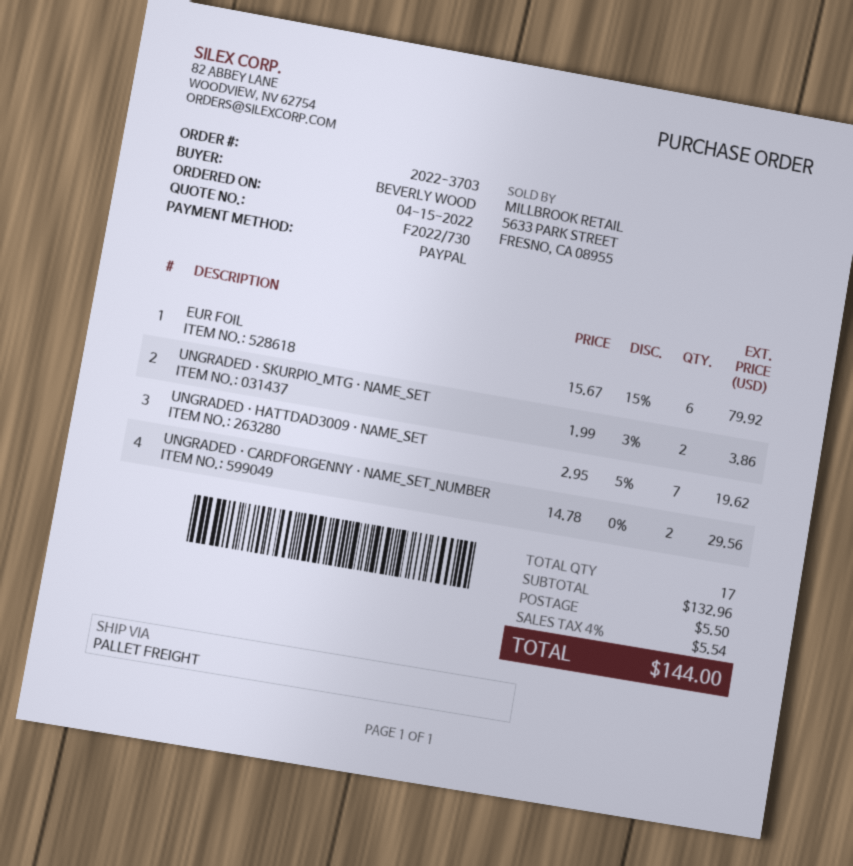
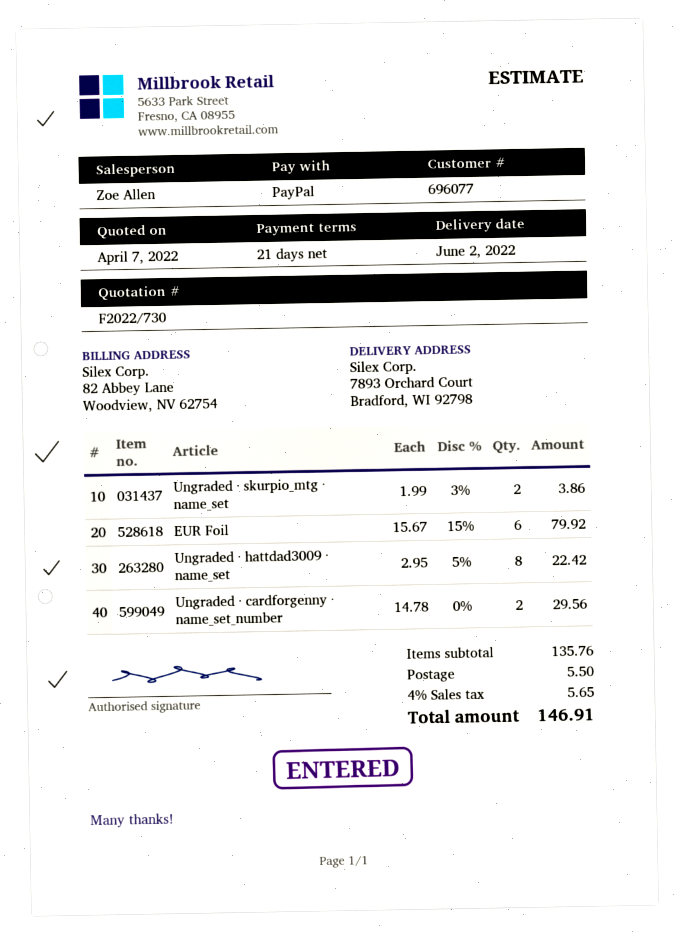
UNGRADED · HATTDAD3009 · NAME_SET: 7 x 2.95 - 5% = 19.62 -> 8 x 2.95 - 5% = 22.42
subtotal: 132.96 -> 135.76
tax: 4% = 5.54 -> 4% = 5.65
total: 144.00 -> 146.91

